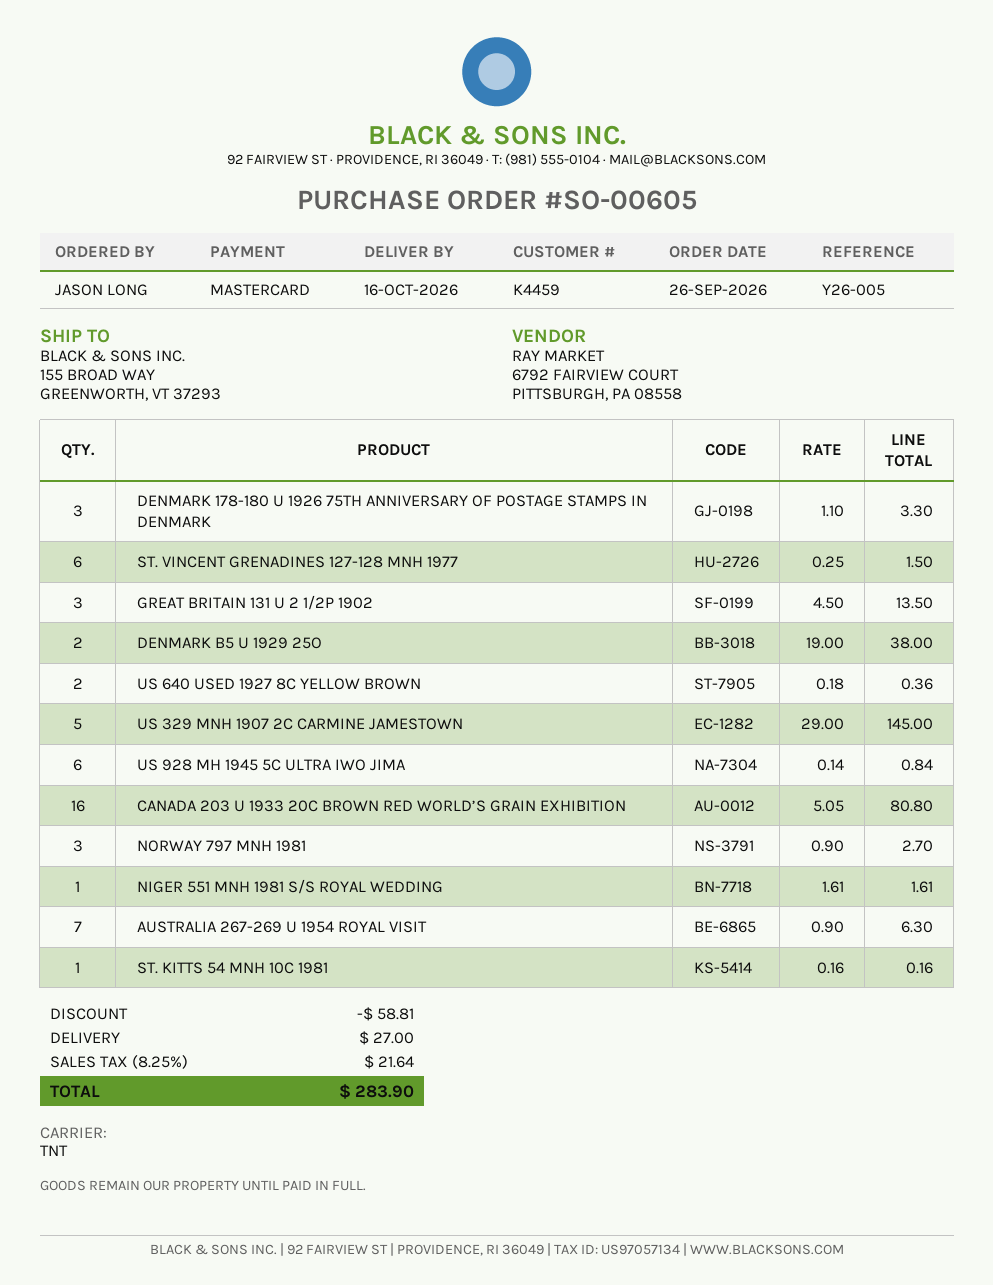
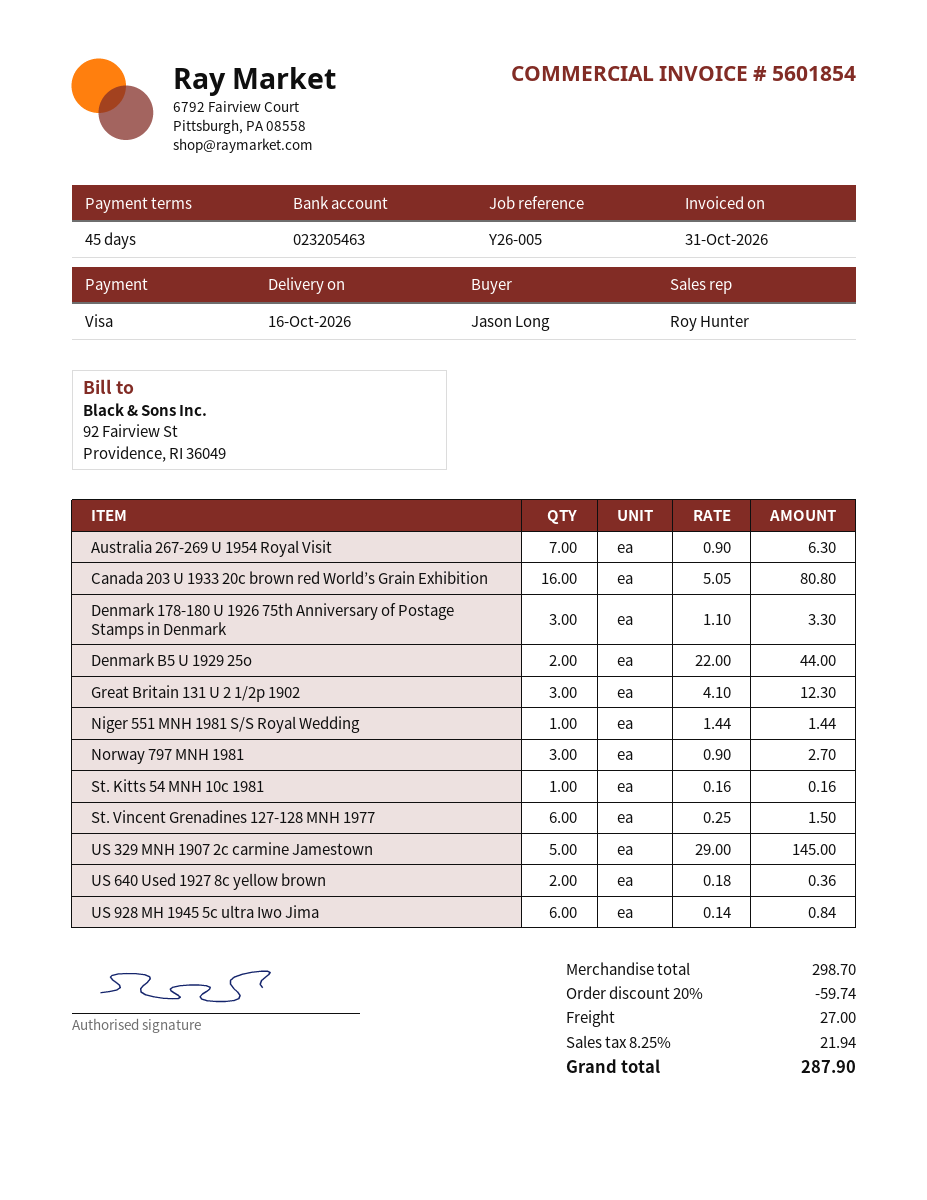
payment method: Mastercard -> Visa
GREAT BRITAIN 131 U 2 1/2P 1902: 3 x 4.50 = 13.50 -> 3 x 4.10 = 12.30
DENMARK B5 U 1929 25O: 2 x 19.00 = 38.00 -> 2 x 22.00 = 44.00
NIGER 551 MNH 1981 S/S ROYAL WEDDING: 1 x 1.61 = 1.61 -> 1 x 1.44 = 1.44
discount: 58.81 -> 59.74
tax: 8.25% = 21.64 -> 8.25% = 21.94
total: 283.90 -> 287.90

